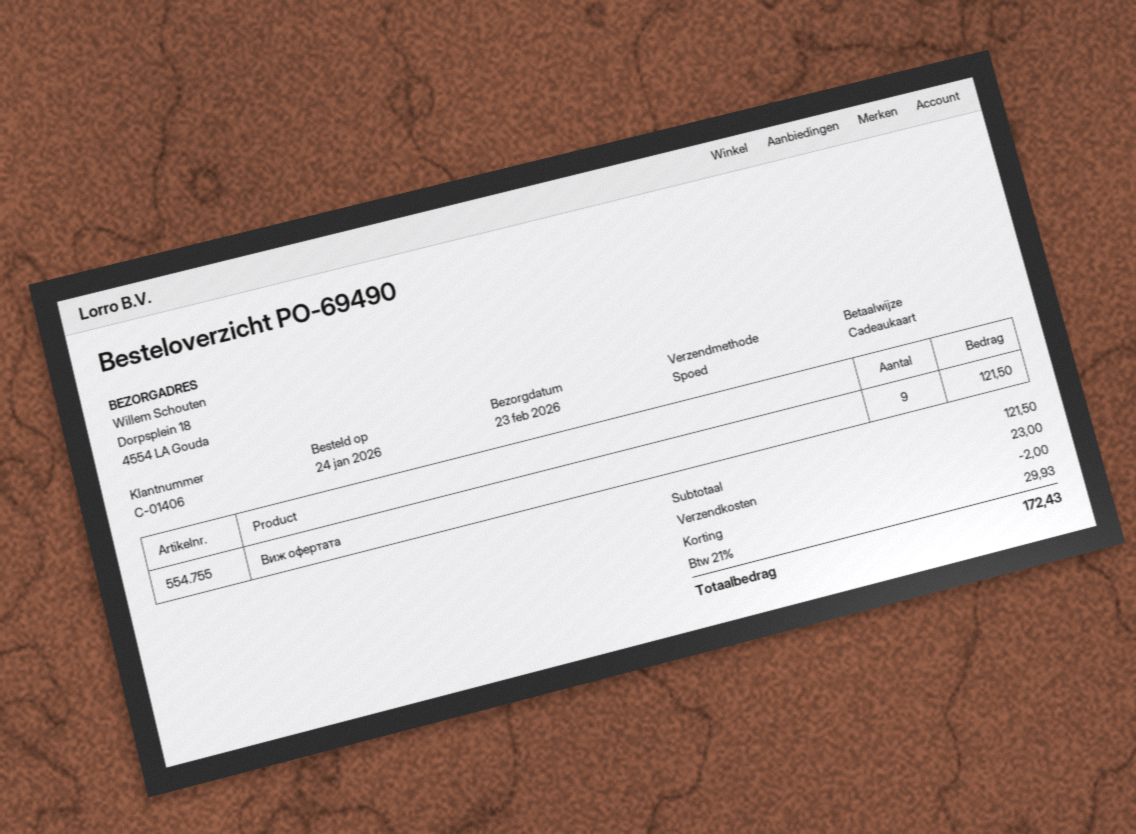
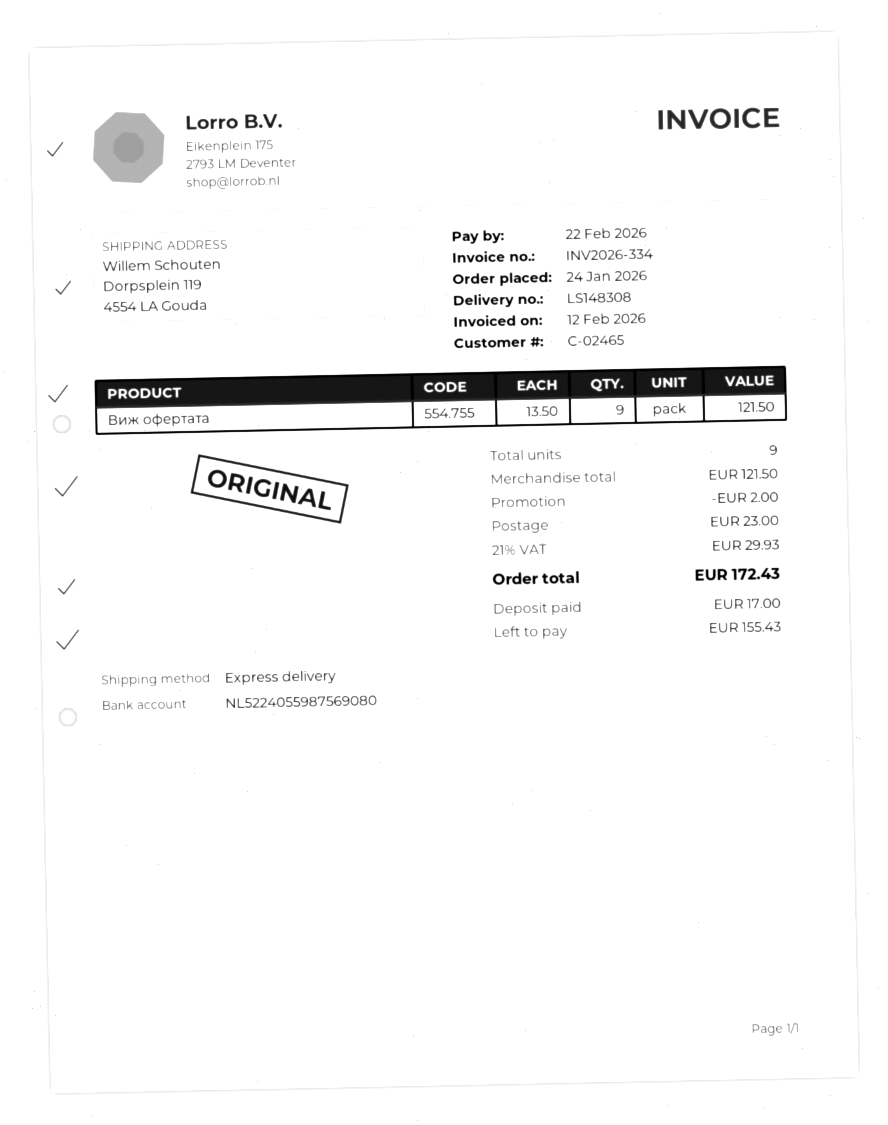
customer number: C-01406 -> C-02465
ship to: Dorpsplein 18, 4554 LA Gouda -> Dorpsplein 119, 4554 LA Gouda

